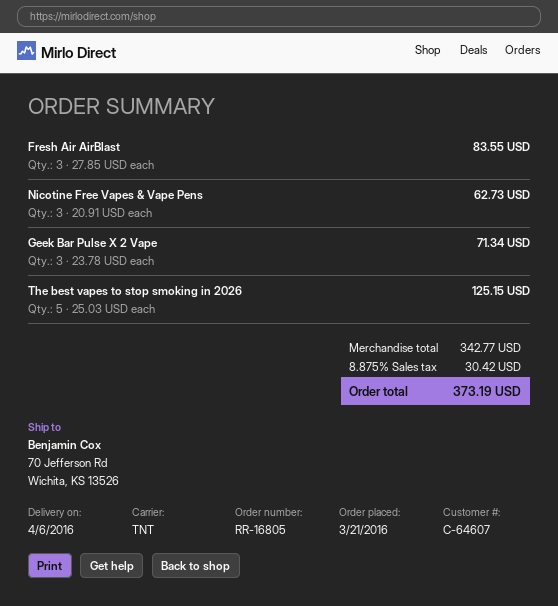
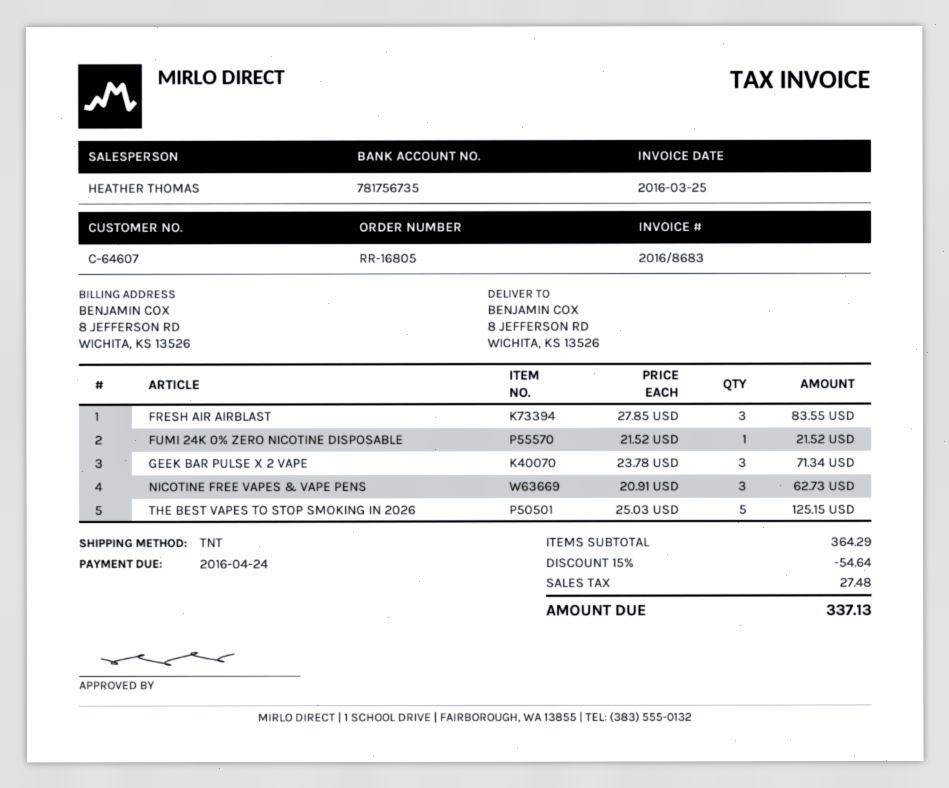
ship to: 70 Jefferson Rd, Wichita, KS 13526 -> 8 JEFFERSON RD, WICHITA, KS 13526
FUMI 24K 0% ZERO NICOTINE DISPOSABLE: none -> 1 x 21.52 = 21.52
subtotal: 342.77 -> 364.29
discount: none -> 15% = 54.64
tax: 30.42 -> 27.48
total: 373.19 -> 337.13

